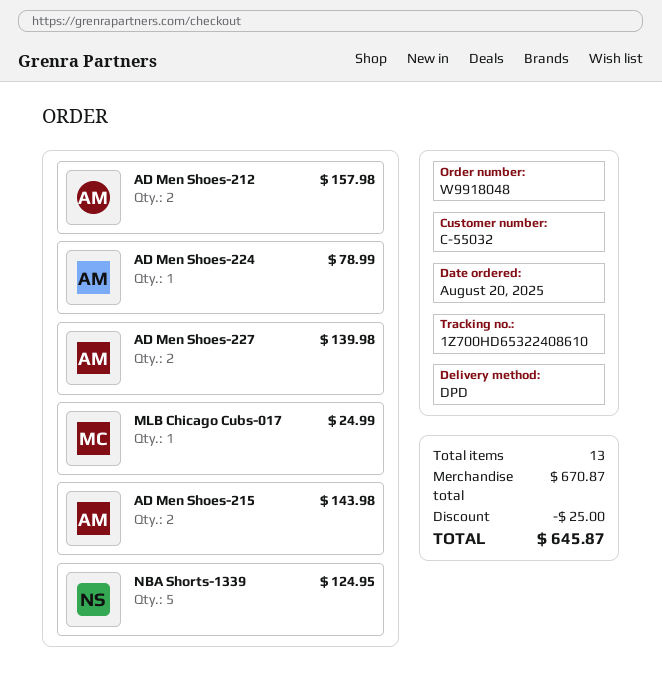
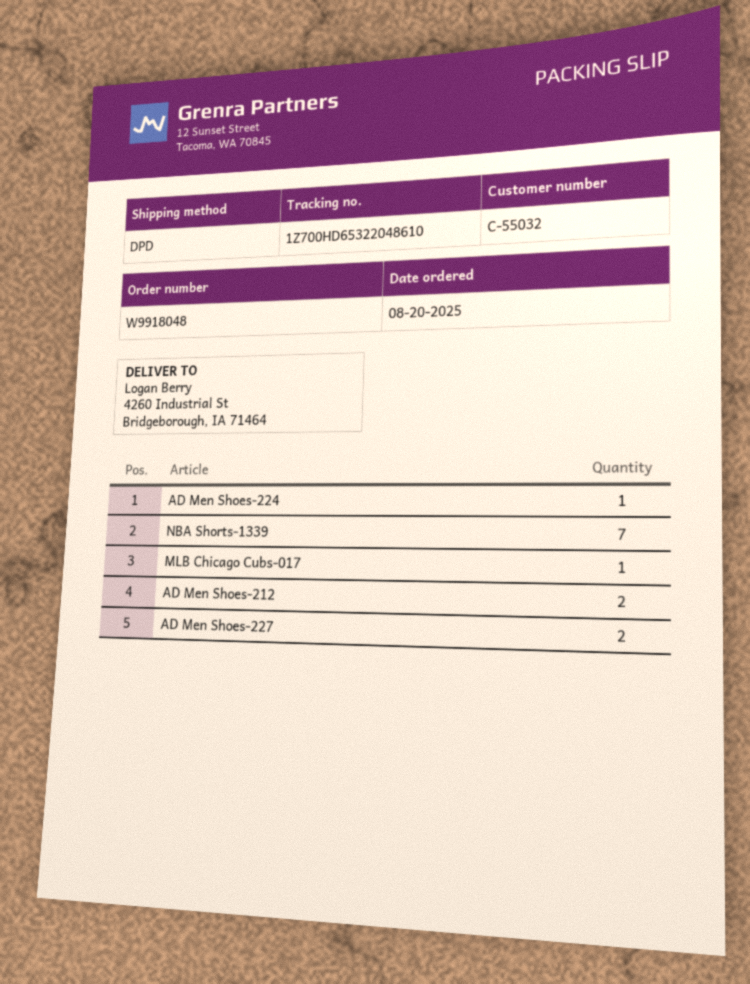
tracking number: 1Z700HD65322408610 -> 1Z700HD65322048610
AD Men Shoes-215: 2 -> none
NBA Shorts-1339: 5 -> 7

